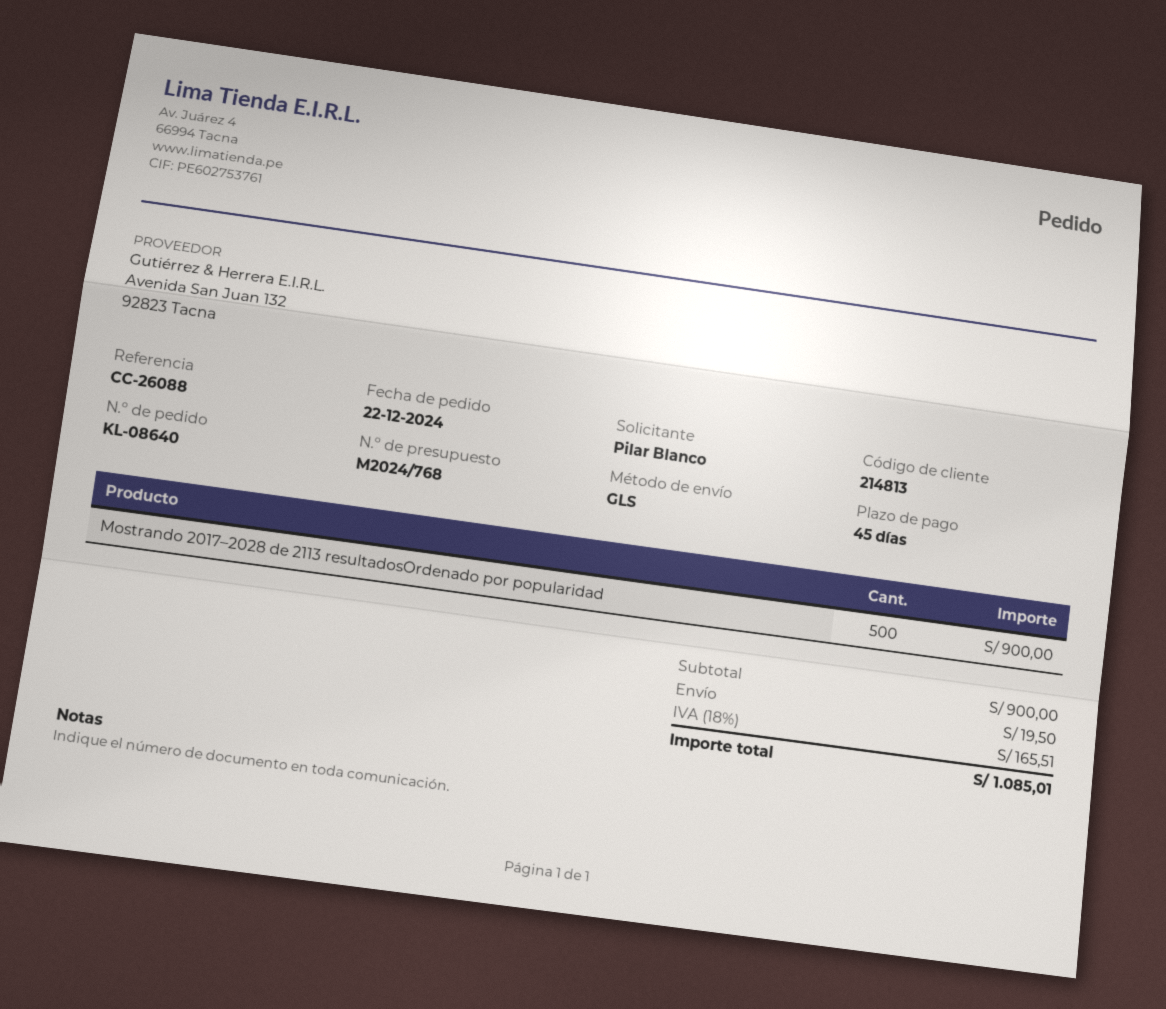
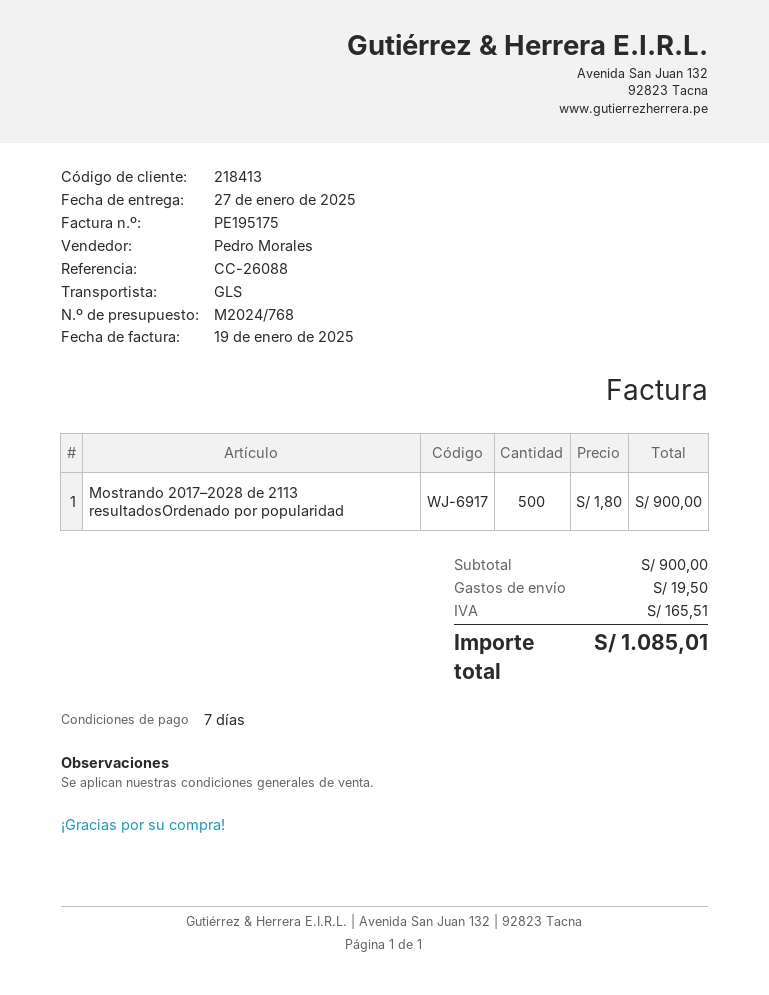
payment terms: 45 days -> 7 days
customer number: 214813 -> 218413

